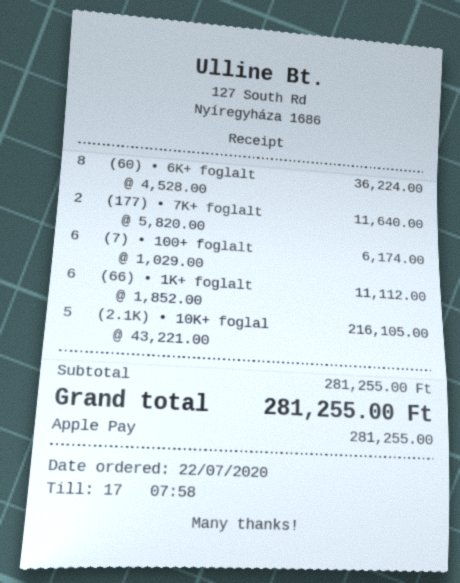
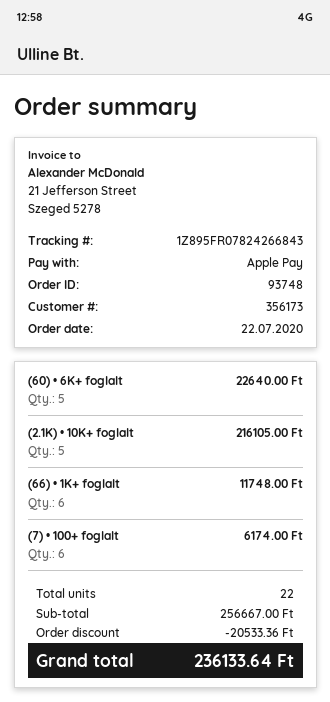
(60) • 6K+ foglalt: 8 for 36224.00 -> 5 for 22640.00
(177) • 7K+ foglalt: 2 for 11640.00 -> none
(66) • 1K+ foglalt: 6 for 11112.00 -> 6 for 11748.00
subtotal: 281255.00 -> 256667.00
discount: none -> 20533.36
total: 281255.00 -> 236133.64

